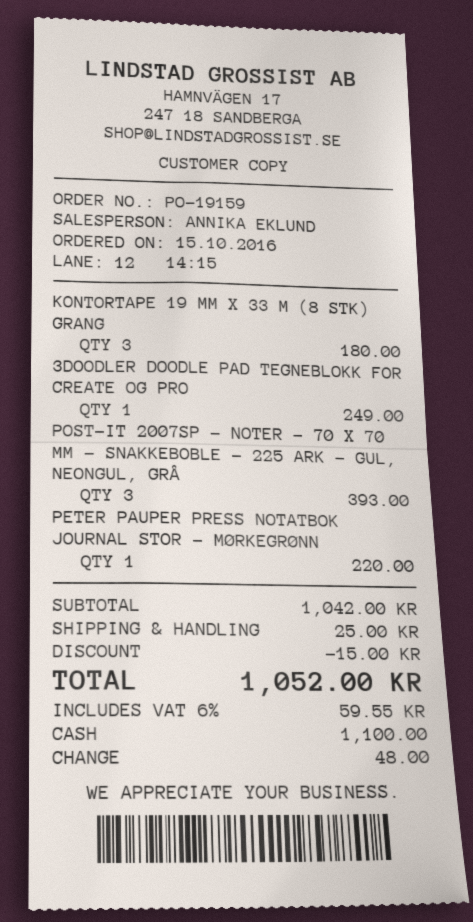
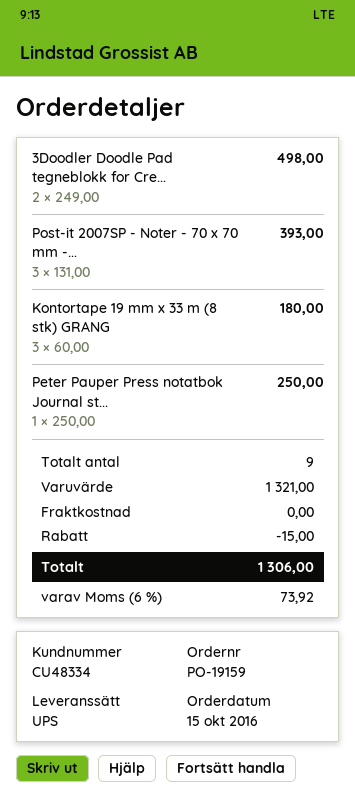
3DOODLER DOODLE PAD TEGNEBLOKK FOR CREATE OG PRO: 1 for 249.00 -> 2 for 498.00
PETER PAUPER PRESS NOTATBOK JOURNAL STOR – MØRKEGRØNN: 1 for 220.00 -> 1 for 250.00
subtotal: 1042.00 -> 1321.00
shipping: 25.00 -> 0.00
tax: 6% = 59.55 -> 6% = 73.92
total: 1052.00 -> 1306.00

